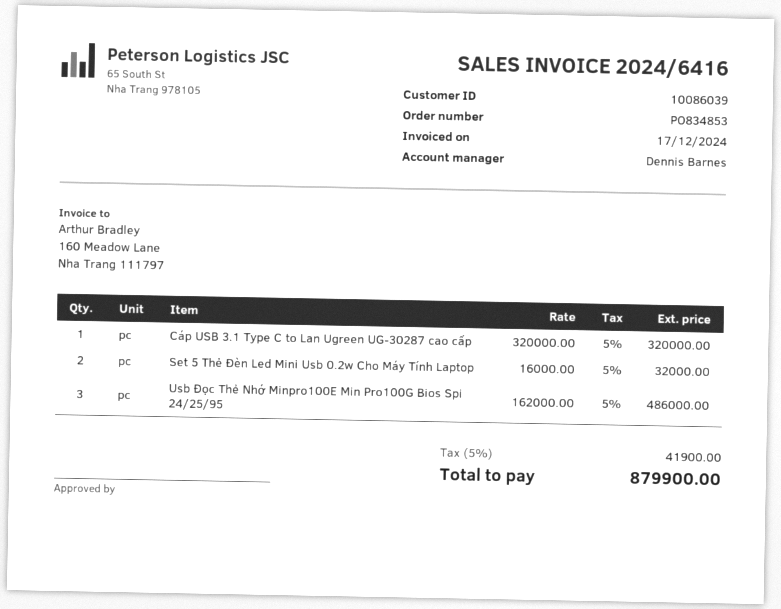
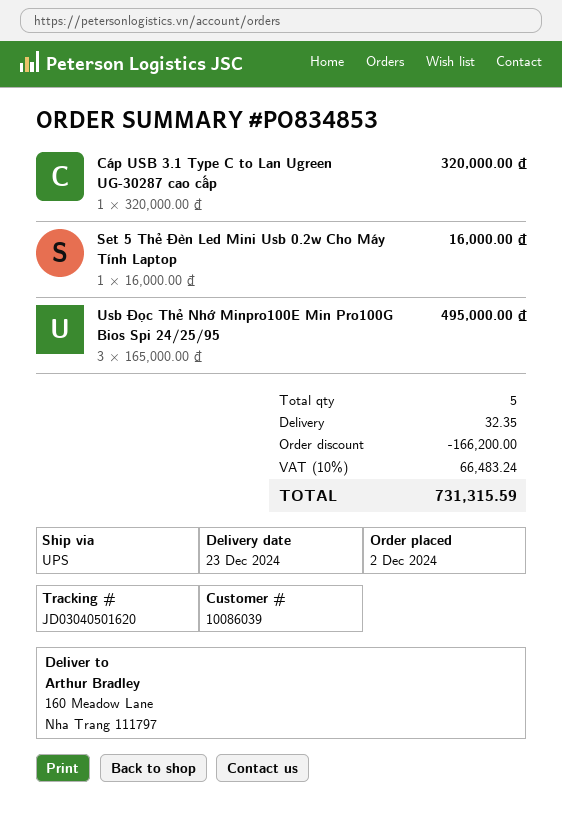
Set 5 Thẻ Đèn Led Mini Usb 0.2w Cho Máy Tính Laptop: 2 x 16000.00 = 32000.00 -> 1 x 16000.00 = 16000.00
Usb Đọc Thẻ Nhớ Minpro100E Min Pro100G Bios Spi 24/25/95: 3 x 162000.00 = 486000.00 -> 3 x 165000.00 = 495000.00
discount: none -> 166200.00
shipping: none -> 32.35
tax: 5% = 41900.00 -> 10% = 66483.24
total: 879900.00 -> 731315.59

